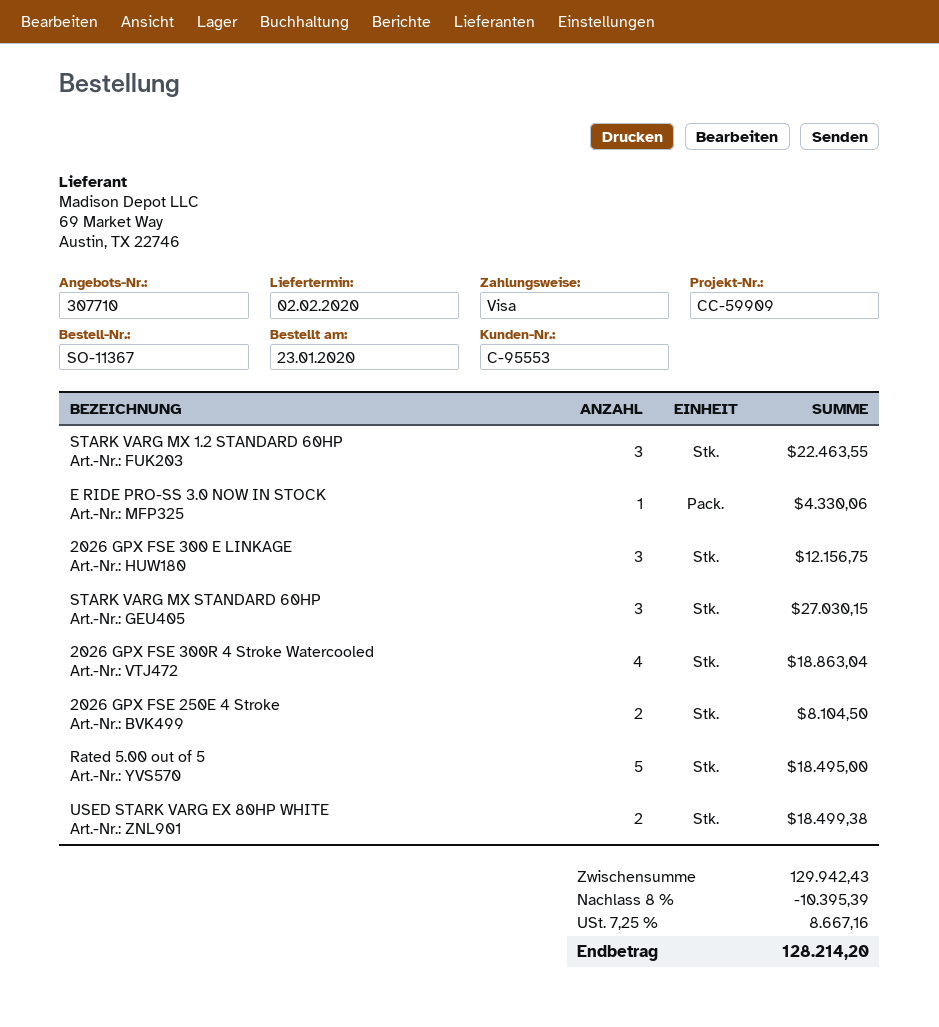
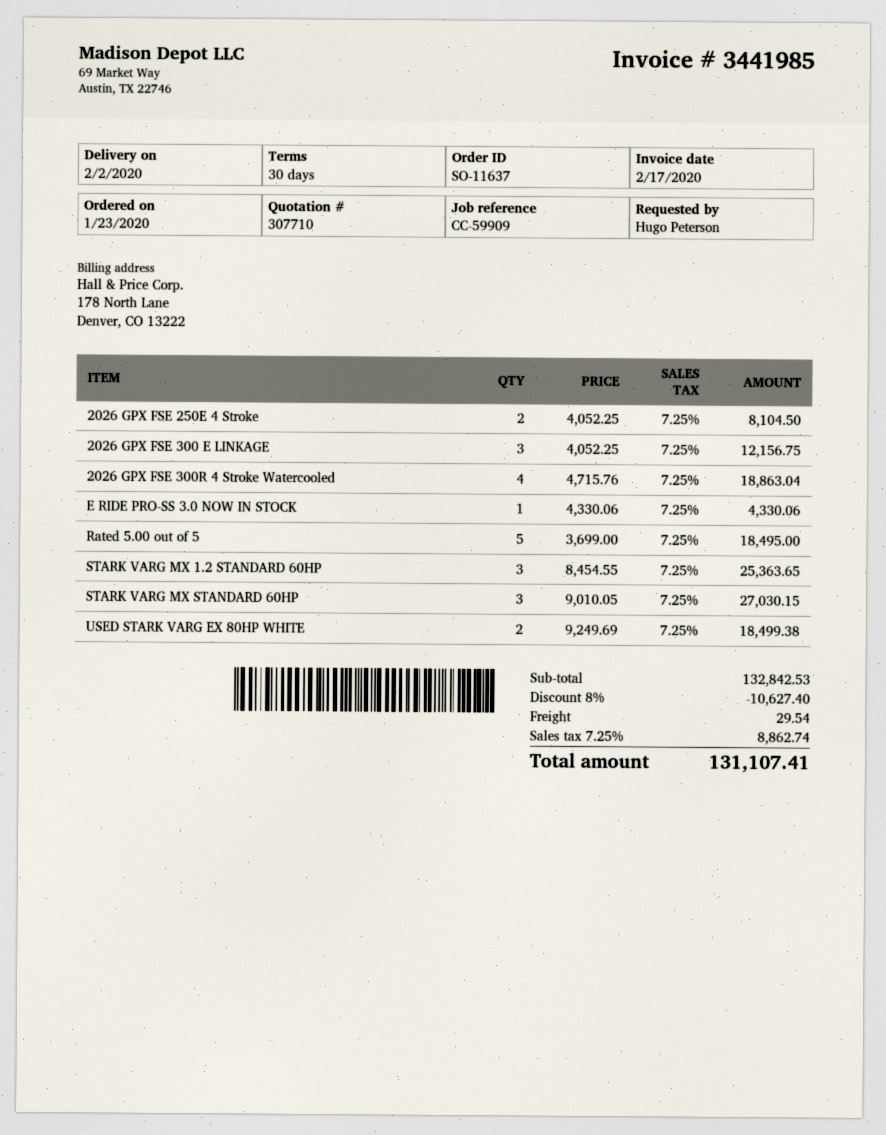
order number: SO-11367 -> SO-11637
STARK VARG MX 1.2 STANDARD 60HP: 3 for 22463.55 -> 3 for 25363.65
subtotal: 129942.43 -> 132842.53
discount: 8% = 10395.39 -> 8% = 10627.40
shipping: none -> 29.54
tax: 7.25% = 8667.16 -> 7.25% = 8862.74
total: 128214.20 -> 131107.41

